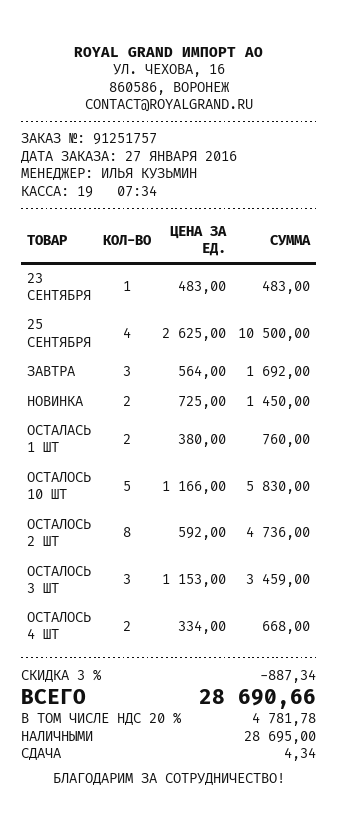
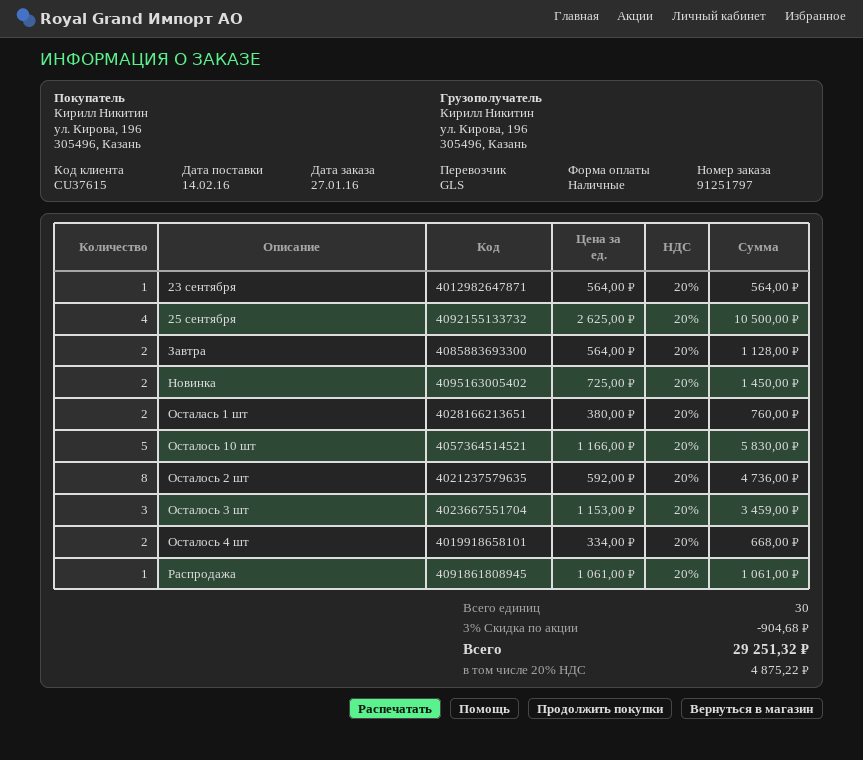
order number: 91251757 -> 91251797
23 СЕНТЯБРЯ: 1 x 483.00 = 483.00 -> 1 x 564.00 = 564.00
ЗАВТРА: 3 x 564.00 = 1692.00 -> 2 x 564.00 = 1128.00
Распродажа: none -> 1 x 1061.00 = 1061.00
discount: 3% = 887.34 -> 3% = 904.68
tax: 20% = 4781.78 -> 20% = 4875.22
total: 28690.66 -> 29251.32

